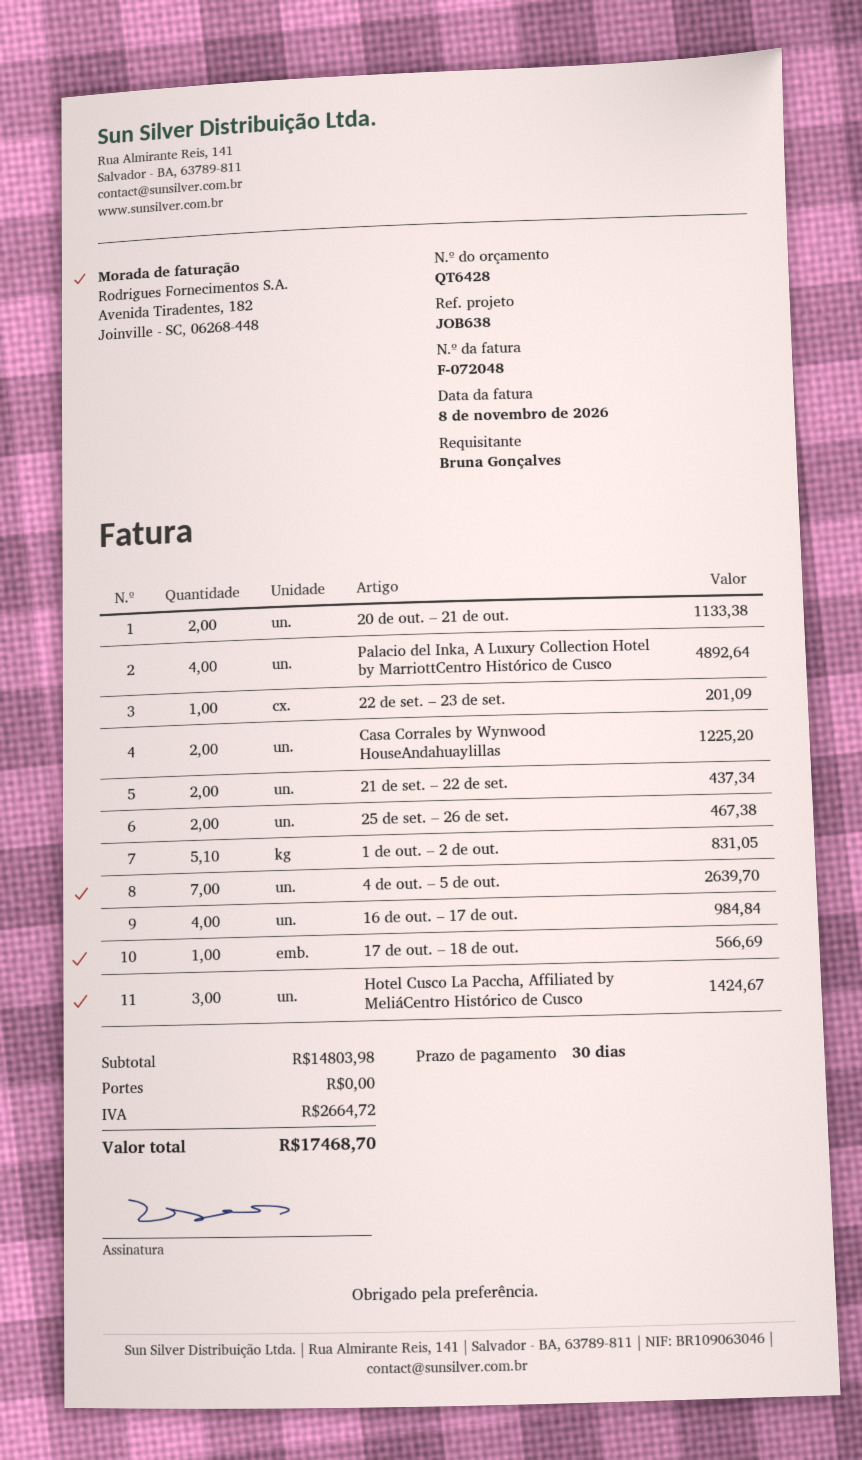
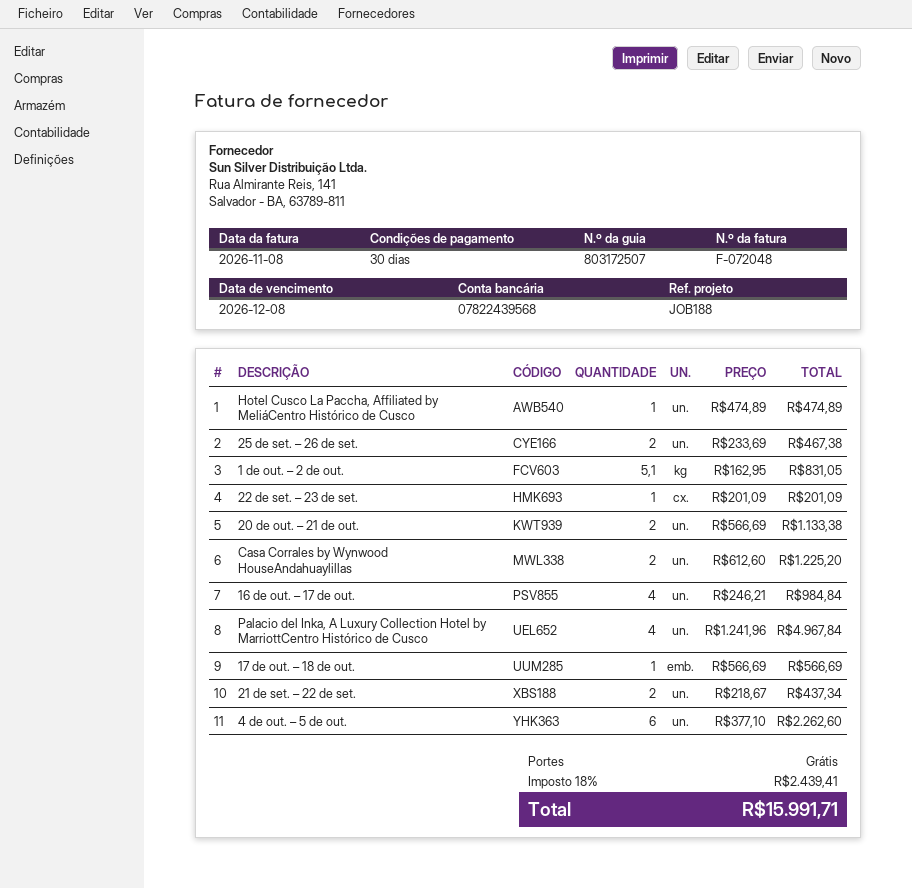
reference: JOB638 -> JOB188
Palacio del Inka, A Luxury Collection Hotel by MarriottCentro Histórico de Cusco: 4 for 4892.64 -> 4 for 4967.84
4 de out. – 5 de out.: 7 for 2639.70 -> 6 for 2262.60
Hotel Cusco La Paccha, Affiliated by MeliáCentro Histórico de Cusco: 3 for 1424.67 -> 1 for 474.89
tax: 2664.72 -> 2439.41
total: 17468.70 -> 15991.71

